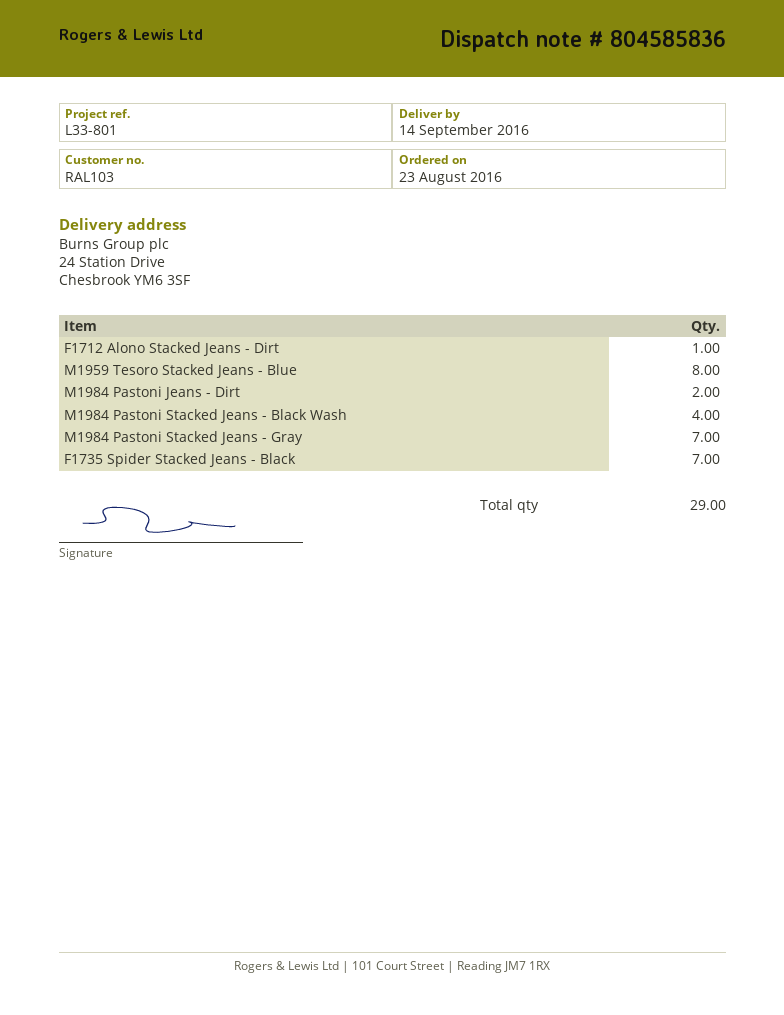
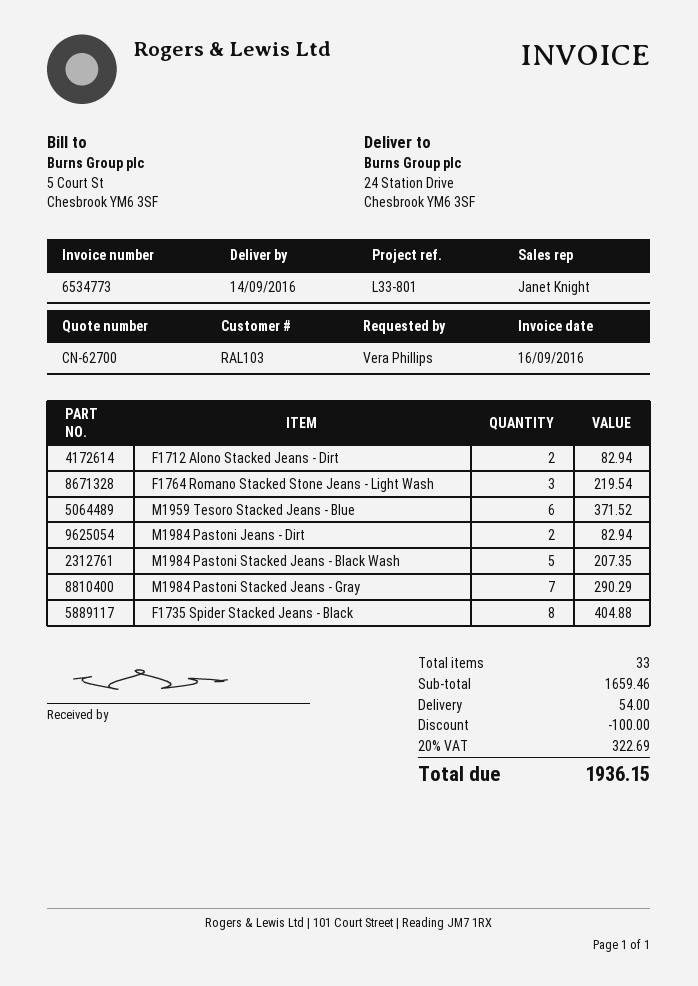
F1712 Alono Stacked Jeans - Dirt: 1 -> 2
M1959 Tesoro Stacked Jeans - Blue: 8 -> 6
M1984 Pastoni Stacked Jeans - Black Wash: 4 -> 5
F1735 Spider Stacked Jeans - Black: 7 -> 8
F1764 Romano Stacked Stone Jeans - Light Wash: none -> 3
total quantity: 29 -> 33

